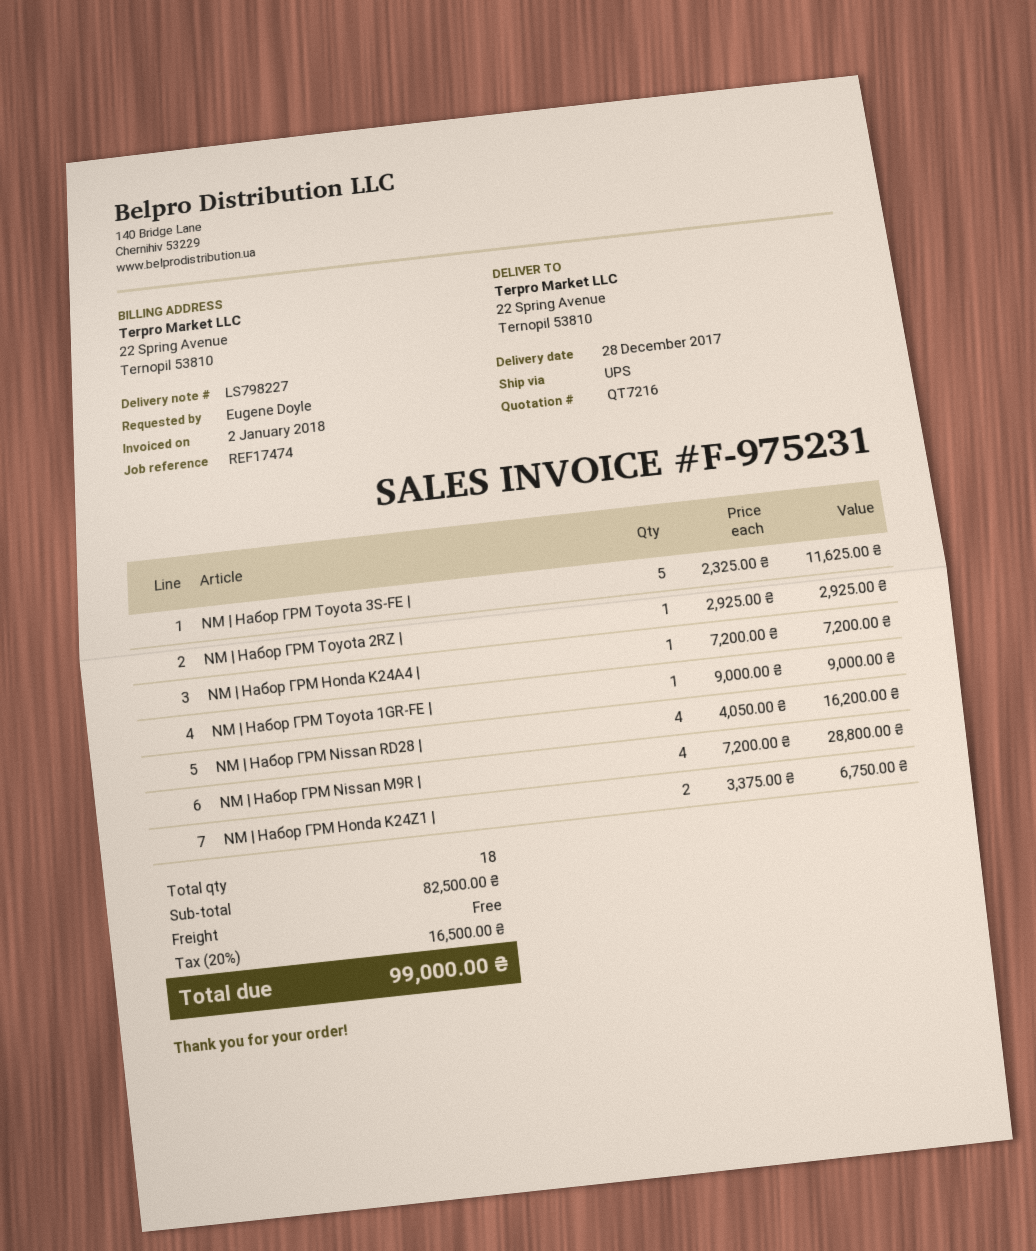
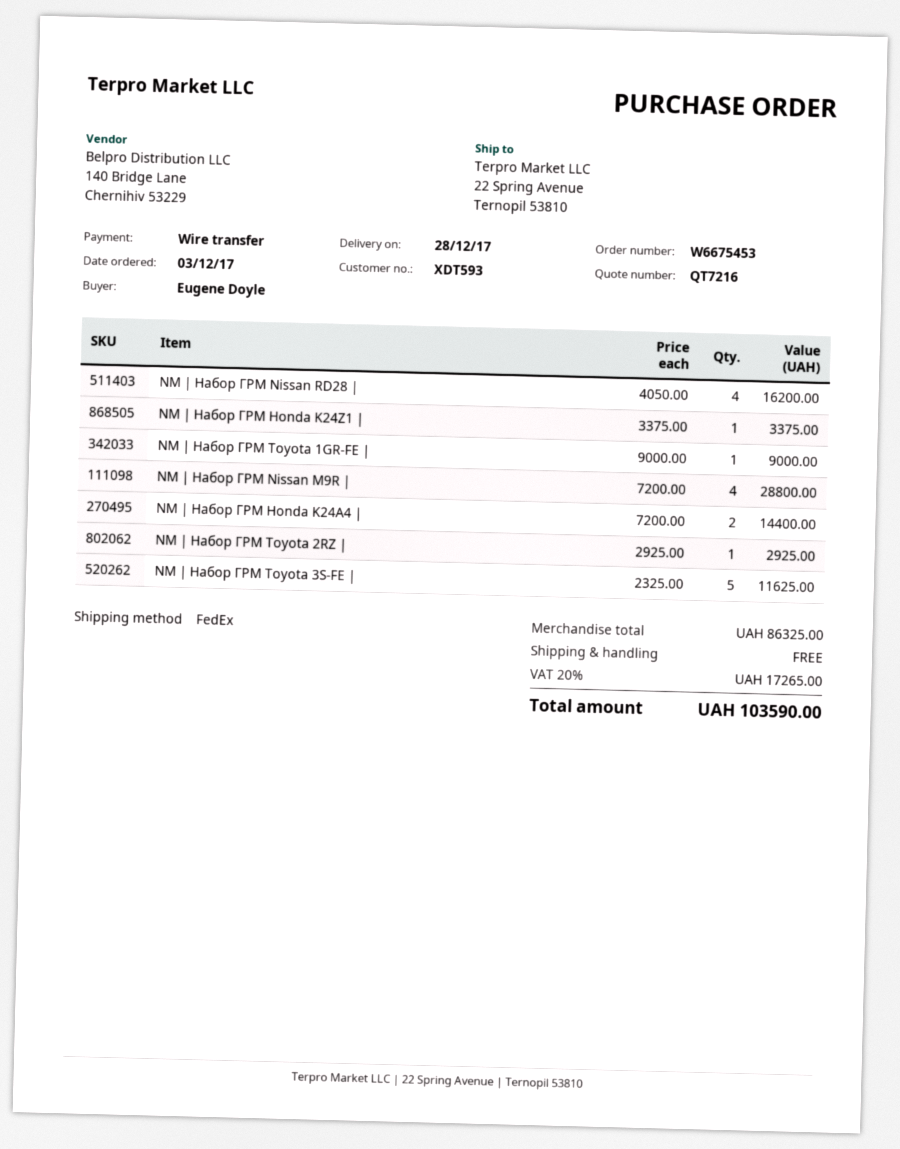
shipping method: UPS -> FedEx
NM | Набор ГРМ Honda K24A4 |: 1 x 7200.00 = 7200.00 -> 2 x 7200.00 = 14400.00
NM | Набор ГРМ Honda K24Z1 |: 2 x 3375.00 = 6750.00 -> 1 x 3375.00 = 3375.00
subtotal: 82500.00 -> 86325.00
tax: 20% = 16500.00 -> 20% = 17265.00
total: 99000.00 -> 103590.00

